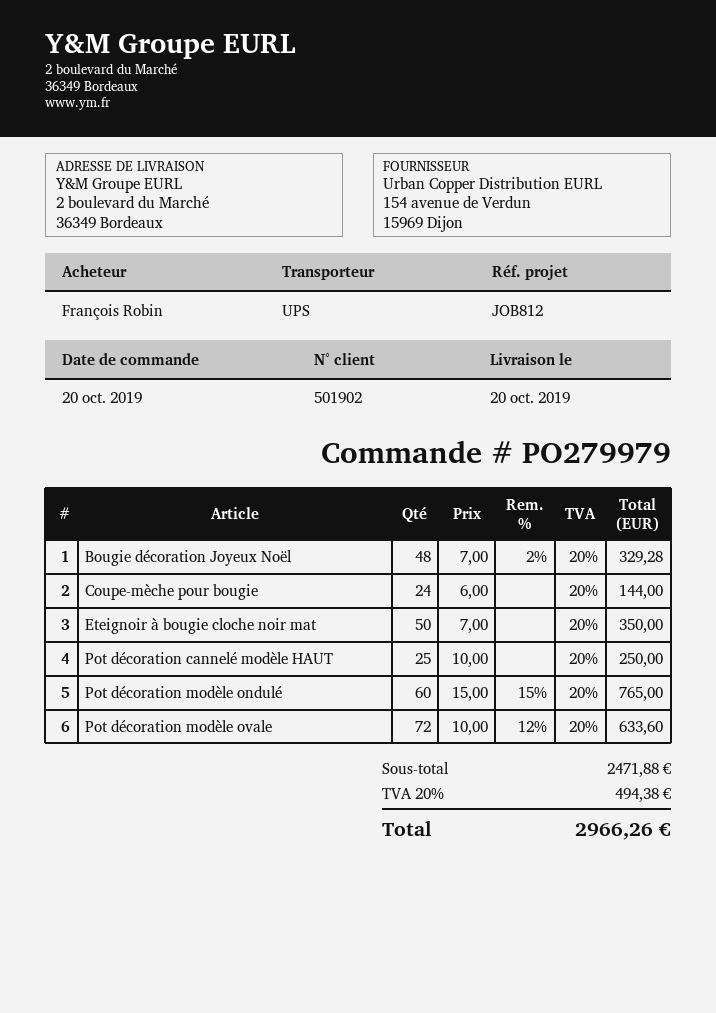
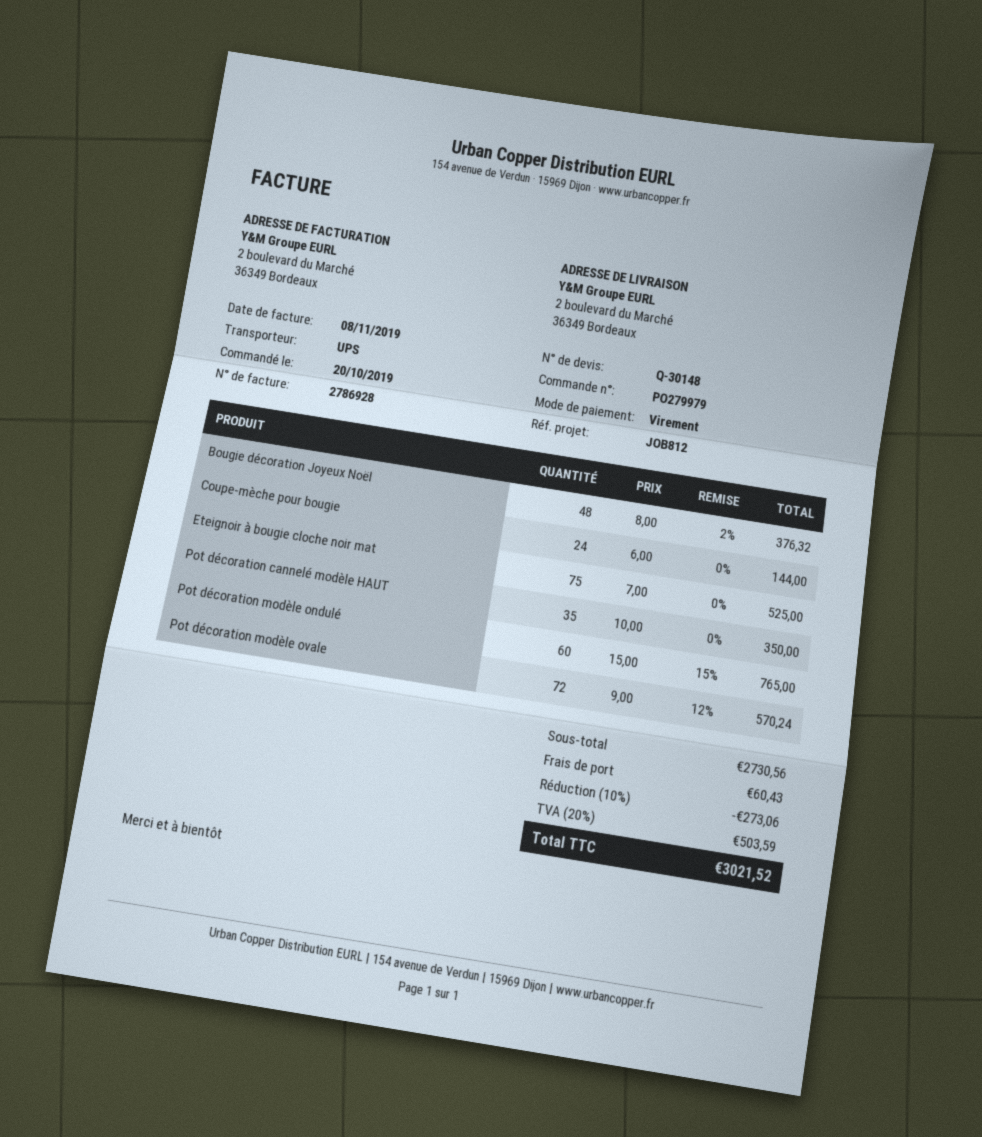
Bougie décoration Joyeux Noël: 48 x 7.00 - 2% = 329.28 -> 48 x 8.00 - 2% = 376.32
Eteignoir à bougie cloche noir mat: 50 x 7.00 = 350.00 -> 75 x 7.00 = 525.00
Pot décoration cannelé modèle HAUT: 25 x 10.00 = 250.00 -> 35 x 10.00 = 350.00
Pot décoration modèle ovale: 72 x 10.00 - 12% = 633.60 -> 72 x 9.00 - 12% = 570.24
subtotal: 2471.88 -> 2730.56
discount: none -> 10% = 273.06
shipping: none -> 60.43
tax: 20% = 494.38 -> 20% = 503.59
total: 2966.26 -> 3021.52

